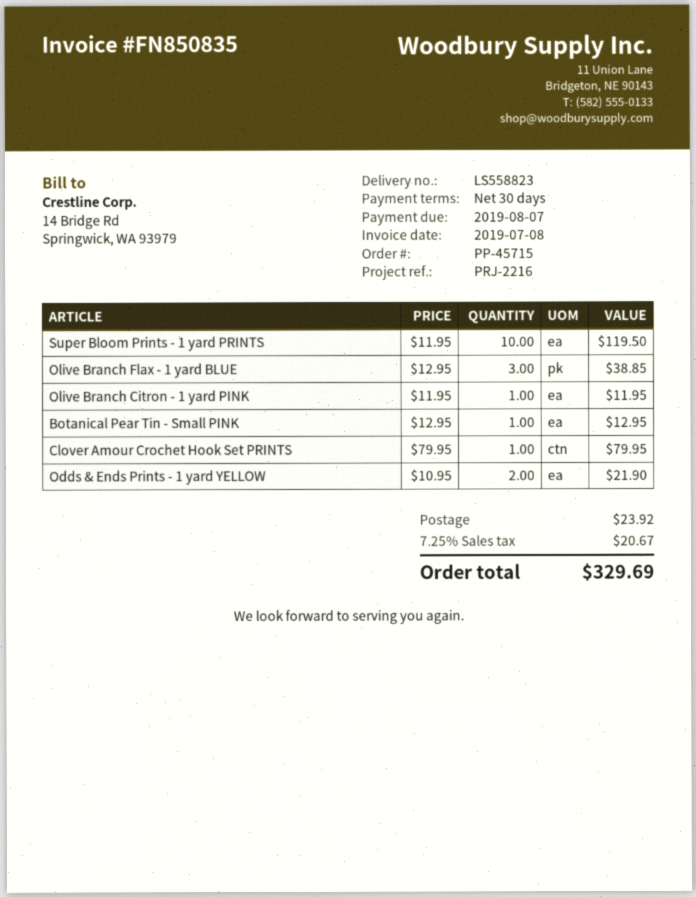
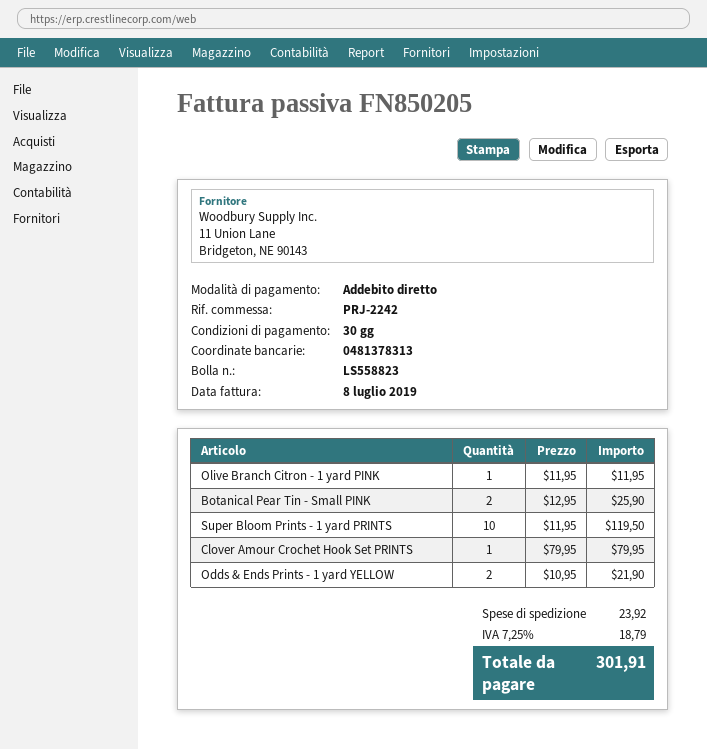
invoice number: FN850835 -> FN850205
reference: PRJ-2216 -> PRJ-2242
Olive Branch Flax - 1 yard BLUE: 3 x 12.95 = 38.85 -> none
Botanical Pear Tin - Small PINK: 1 x 12.95 = 12.95 -> 2 x 12.95 = 25.90
tax: 7.25% = 20.67 -> 7.25% = 18.79
total: 329.69 -> 301.91

